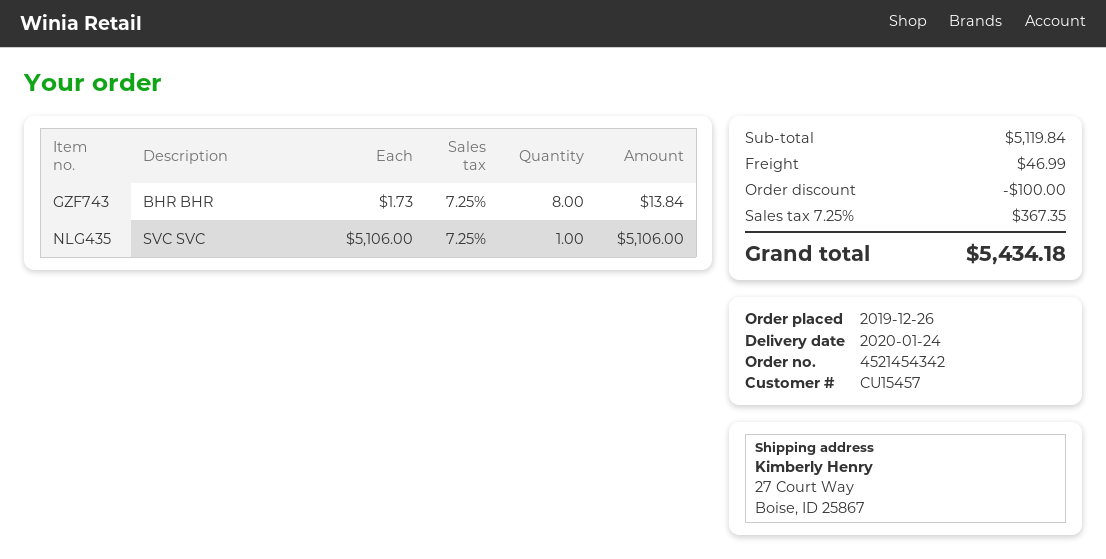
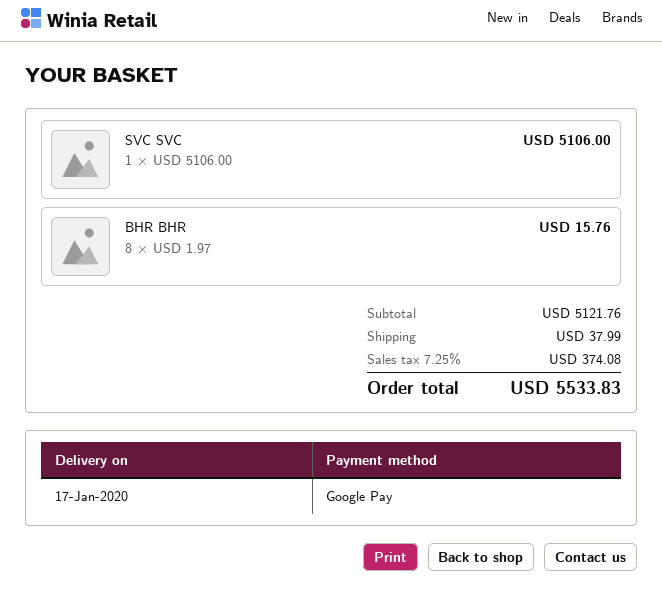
delivery date: 2020-01-24 -> 2020-01-17
BHR BHR: 8 x 1.73 = 13.84 -> 8 x 1.97 = 15.76
subtotal: 5119.84 -> 5121.76
discount: 100.00 -> none
shipping: 46.99 -> 37.99
tax: 7.25% = 367.35 -> 7.25% = 374.08
total: 5434.18 -> 5533.83

